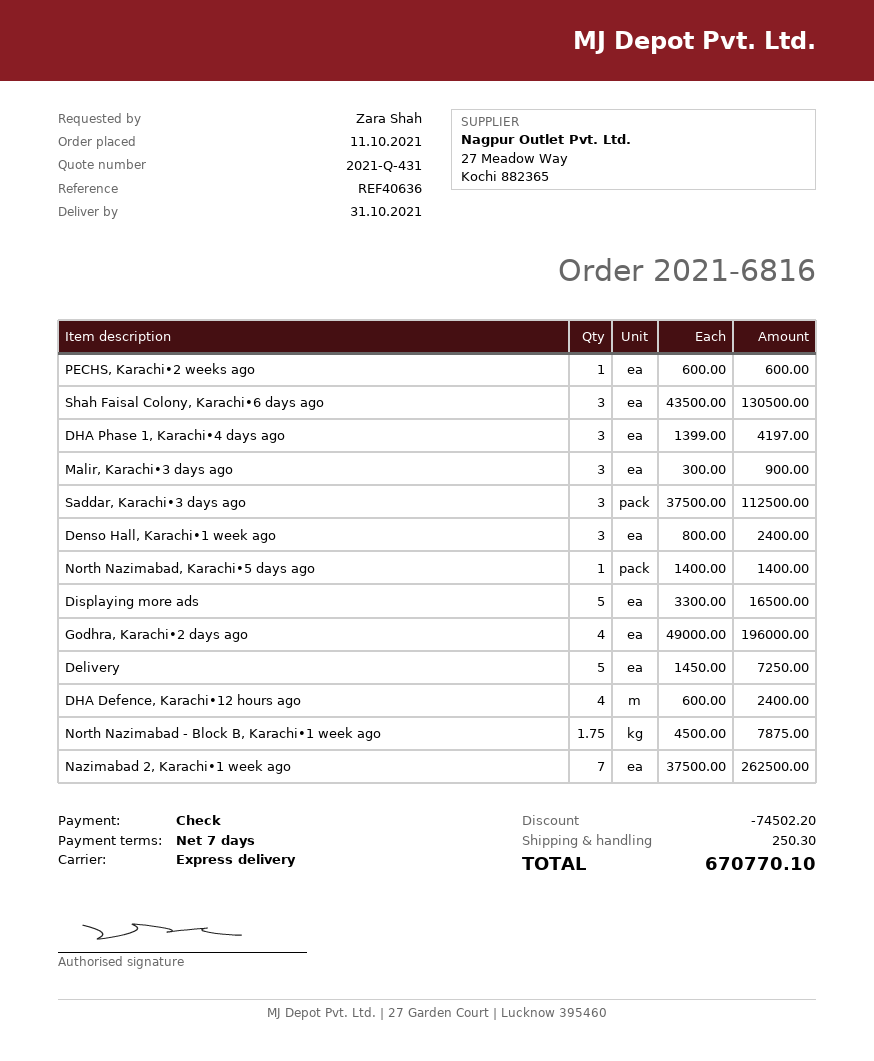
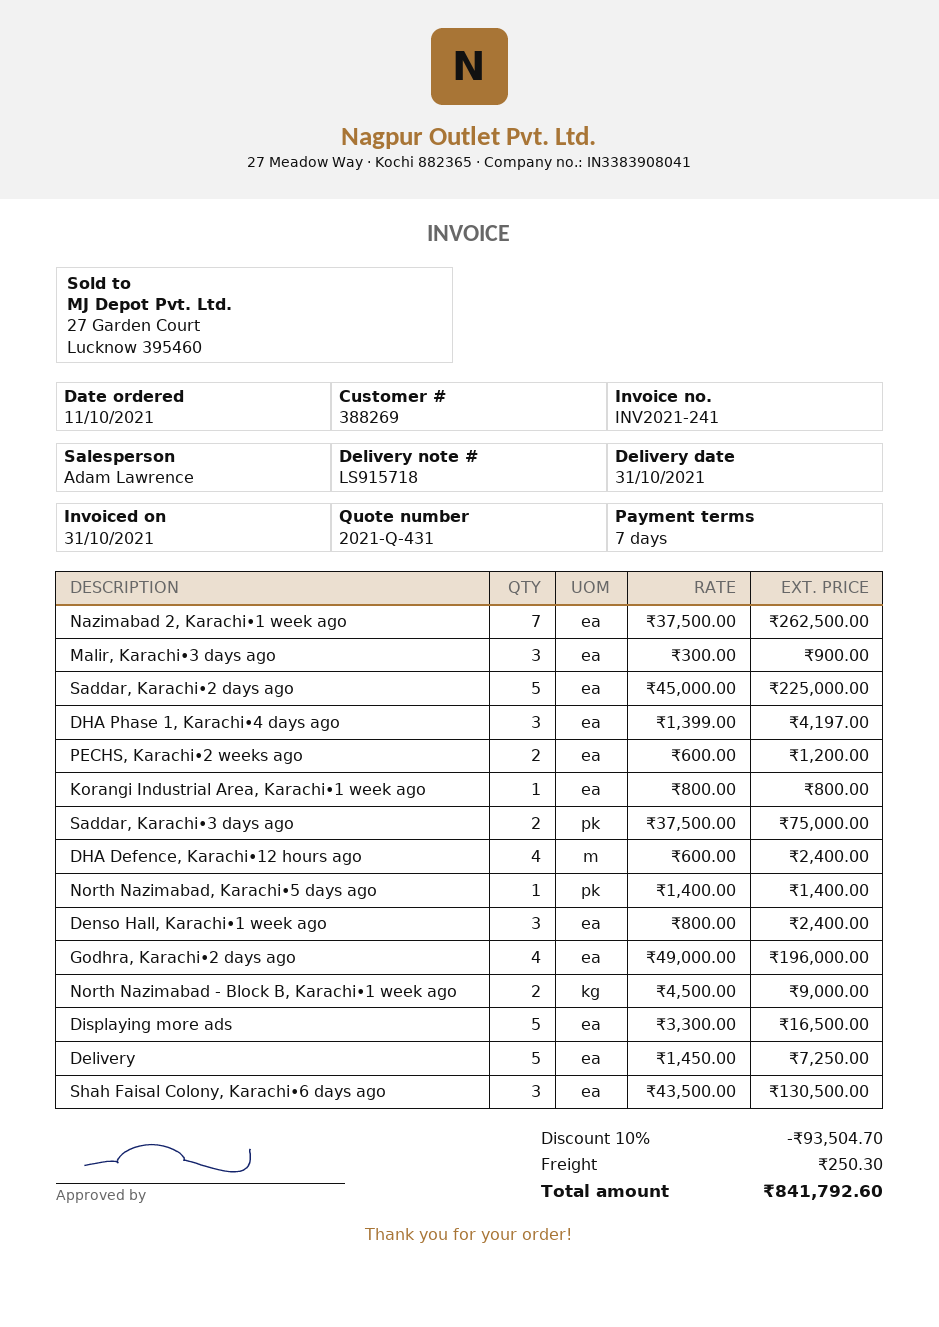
PECHS, Karachi•2 weeks ago: 1 x 600.00 = 600.00 -> 2 x 600.00 = 1200.00
Saddar, Karachi•3 days ago: 3 x 37500.00 = 112500.00 -> 2 x 37500.00 = 75000.00
North Nazimabad - Block B, Karachi•1 week ago: 1.75 x 4500.00 = 7875.00 -> 2 x 4500.00 = 9000.00
Saddar, Karachi•2 days ago: none -> 5 x 45000.00 = 225000.00
Korangi Industrial Area, Karachi•1 week ago: none -> 1 x 800.00 = 800.00
discount: 74502.20 -> 93504.70
total: 670770.10 -> 841792.60

